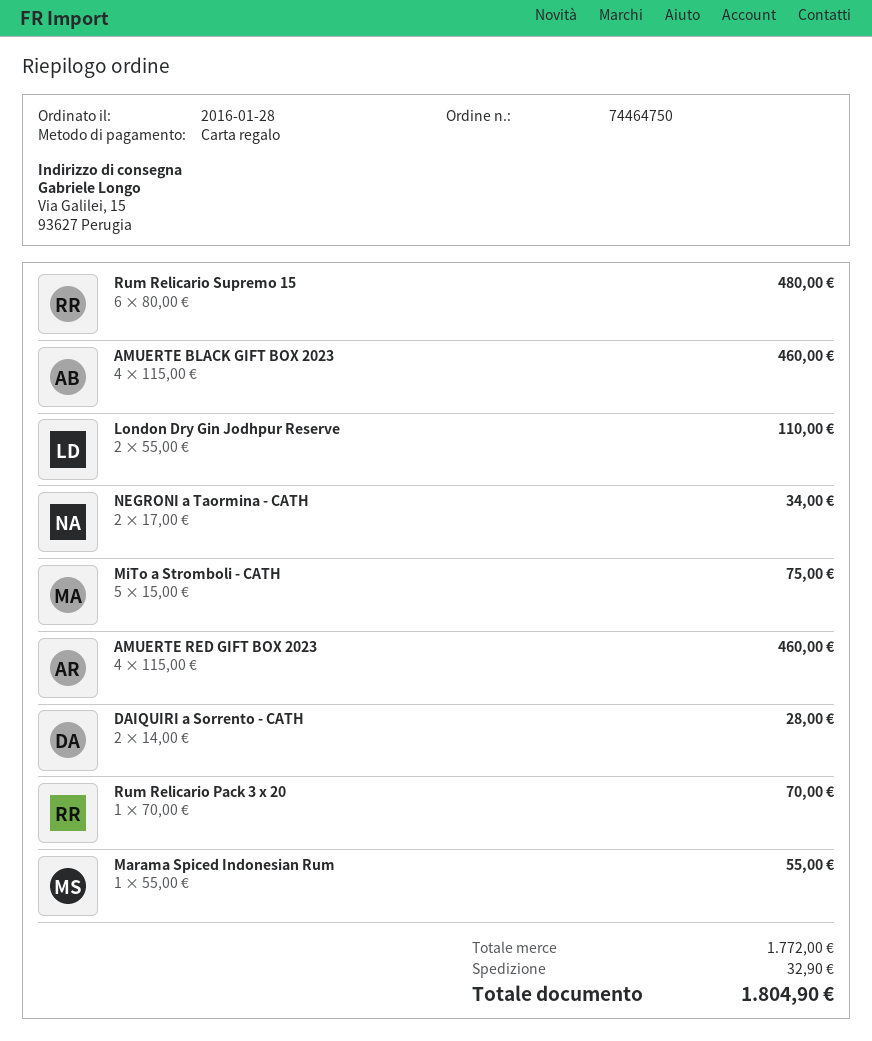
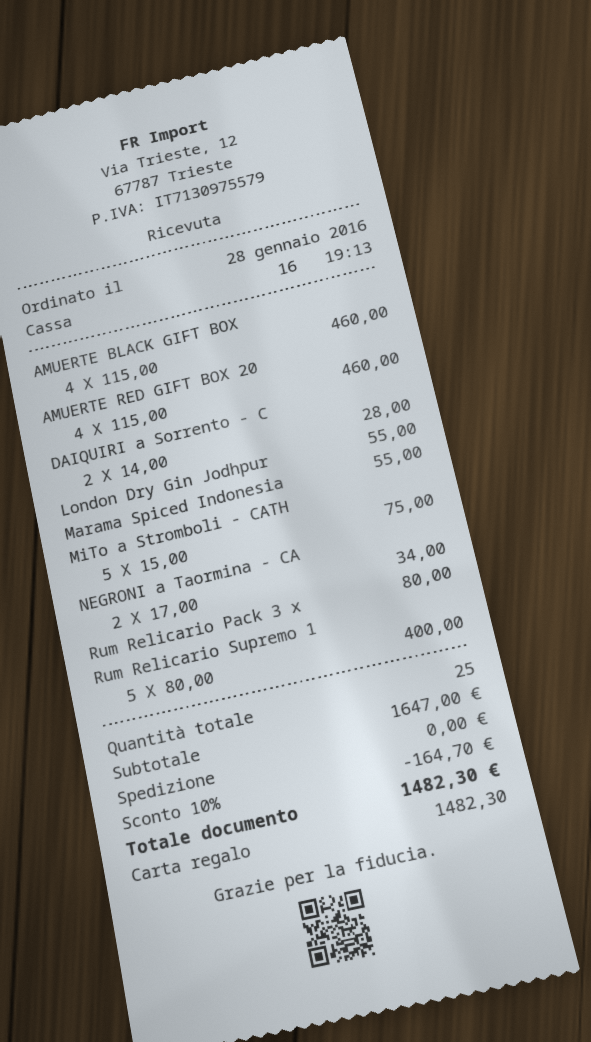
Rum Relicario Supremo 15: 6 x 80.00 = 480.00 -> 5 x 80.00 = 400.00
London Dry Gin Jodhpur Reserve: 2 x 55.00 = 110.00 -> 1 x 55.00 = 55.00
Rum Relicario Pack 3 x 20: 1 x 70.00 = 70.00 -> 1 x 80.00 = 80.00
subtotal: 1772.00 -> 1647.00
discount: none -> 10% = 164.70
shipping: 32.90 -> 0.00
total: 1804.90 -> 1482.30

